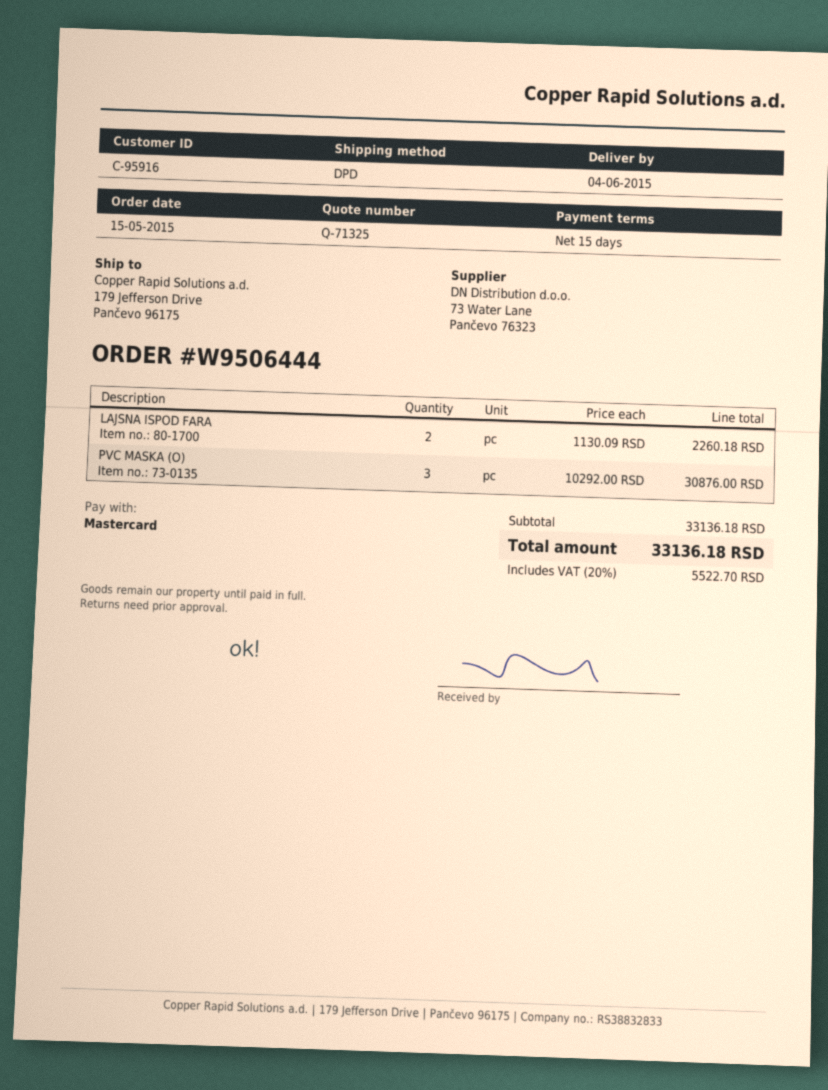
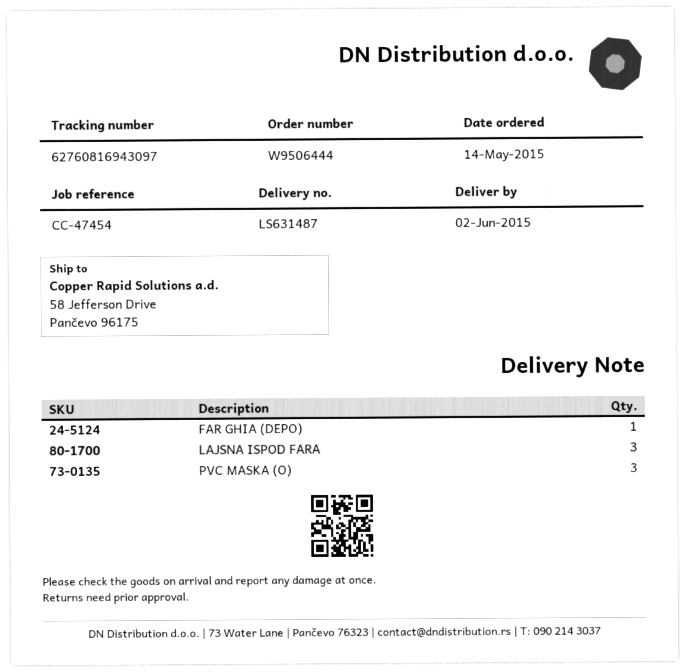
order date: 2015-05-15 -> 2015-05-14
delivery date: 2015-06-04 -> 2015-06-02
ship to: 179 Jefferson Drive, Pančevo 96175 -> 58 Jefferson Drive, Pančevo 96175
LAJSNA ISPOD FARA: 2 -> 3
FAR GHIA (DEPO): none -> 1

